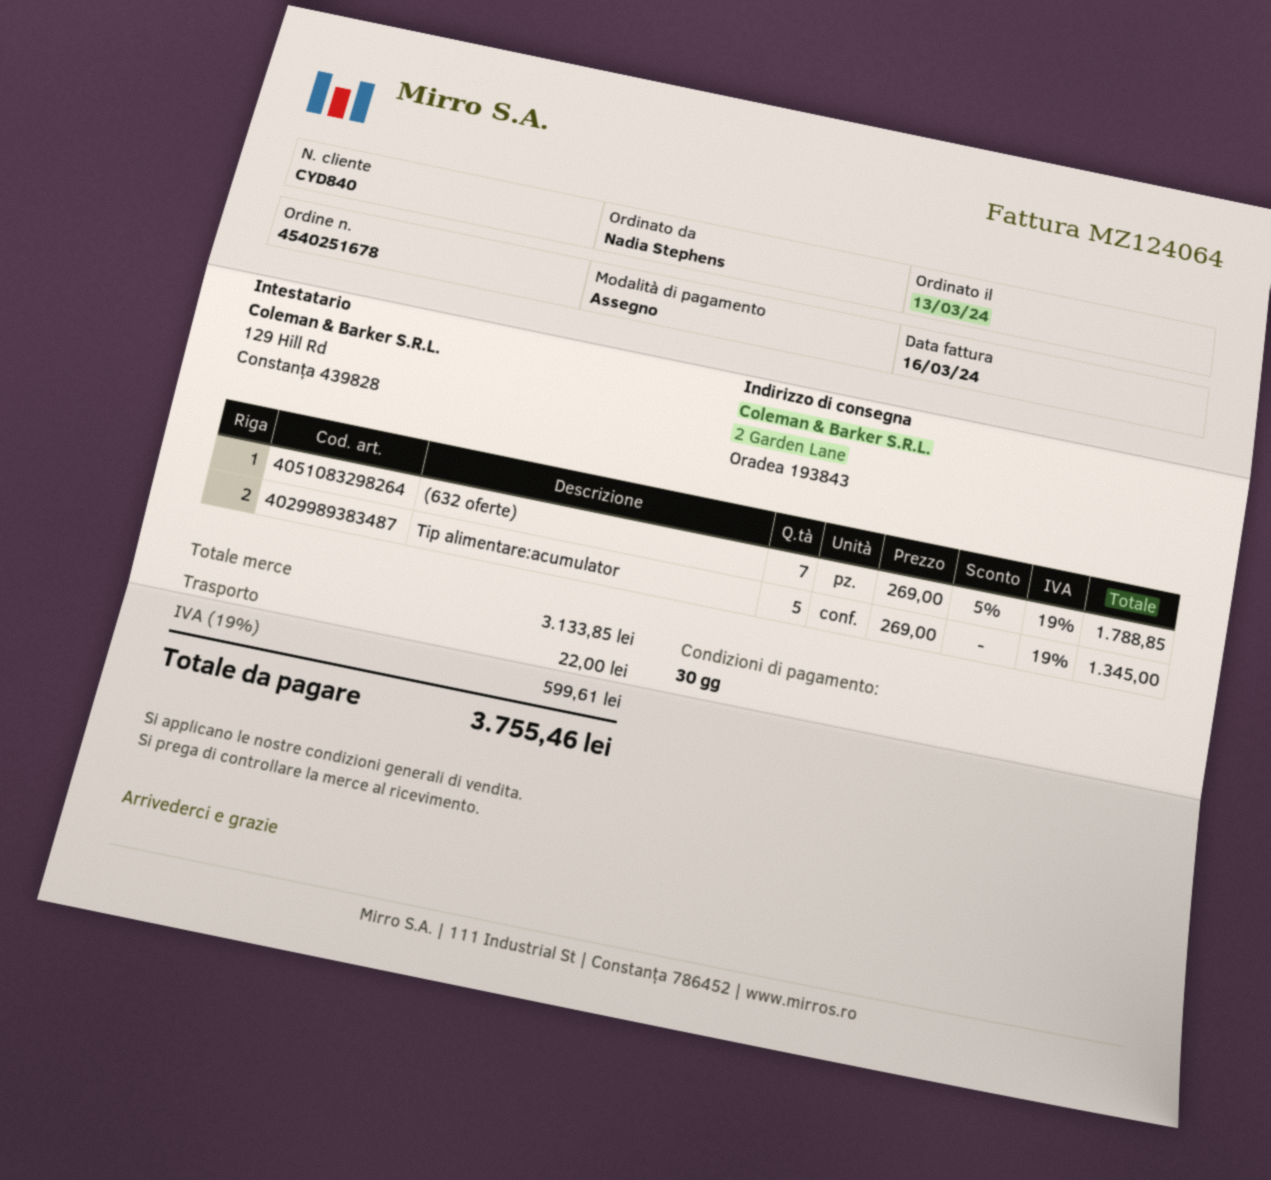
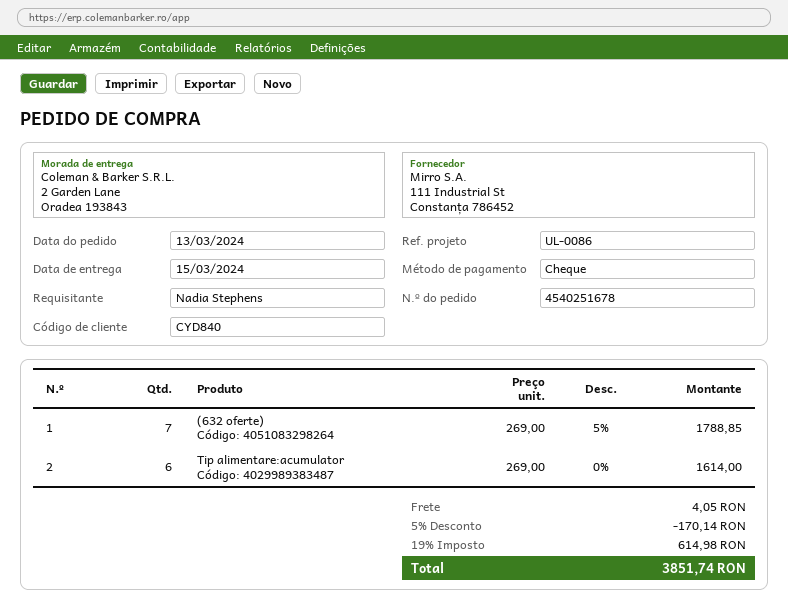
Tip alimentare:acumulator: 5 x 269.00 = 1345.00 -> 6 x 269.00 = 1614.00
discount: none -> 5% = 170.14
shipping: 22.00 -> 4.05
tax: 19% = 599.61 -> 19% = 614.98
total: 3755.46 -> 3851.74

